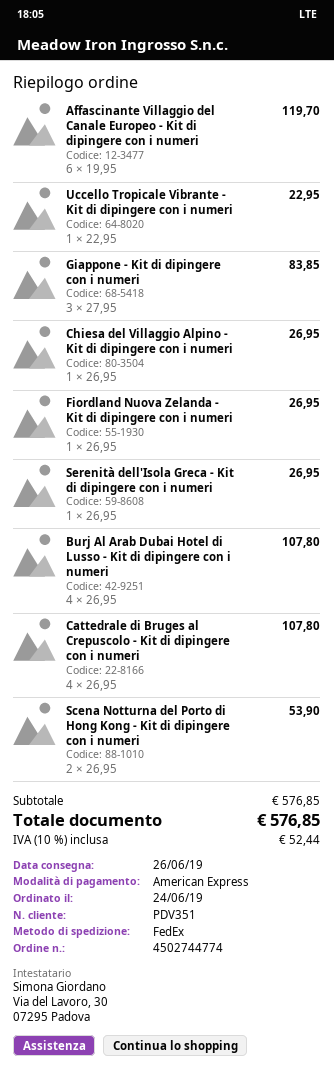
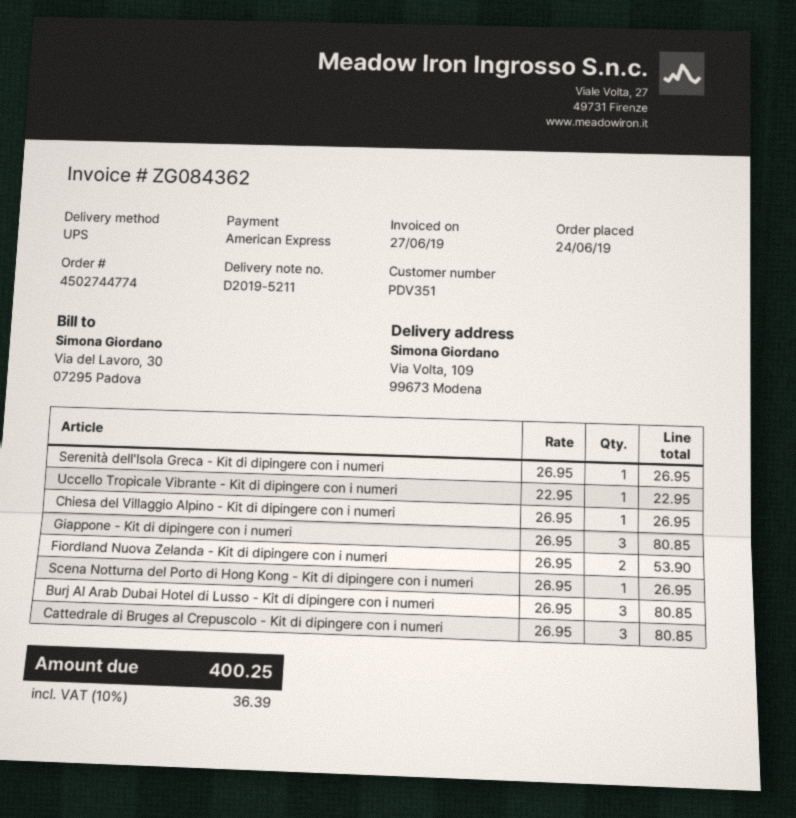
shipping method: FedEx -> UPS
Affascinante Villaggio del Canale Europeo - Kit di dipingere con i numeri: 6 x 19.95 = 119.70 -> none
Giappone - Kit di dipingere con i numeri: 3 x 27.95 = 83.85 -> 3 x 26.95 = 80.85
Fiordland Nuova Zelanda - Kit di dipingere con i numeri: 1 x 26.95 = 26.95 -> 2 x 26.95 = 53.90
Burj Al Arab Dubai Hotel di Lusso - Kit di dipingere con i numeri: 4 x 26.95 = 107.80 -> 3 x 26.95 = 80.85
Cattedrale di Bruges al Crepuscolo - Kit di dipingere con i numeri: 4 x 26.95 = 107.80 -> 3 x 26.95 = 80.85
Scena Notturna del Porto di Hong Kong - Kit di dipingere con i numeri: 2 x 26.95 = 53.90 -> 1 x 26.95 = 26.95
tax: 10% = 52.44 -> 10% = 36.39
total: 576.85 -> 400.25

